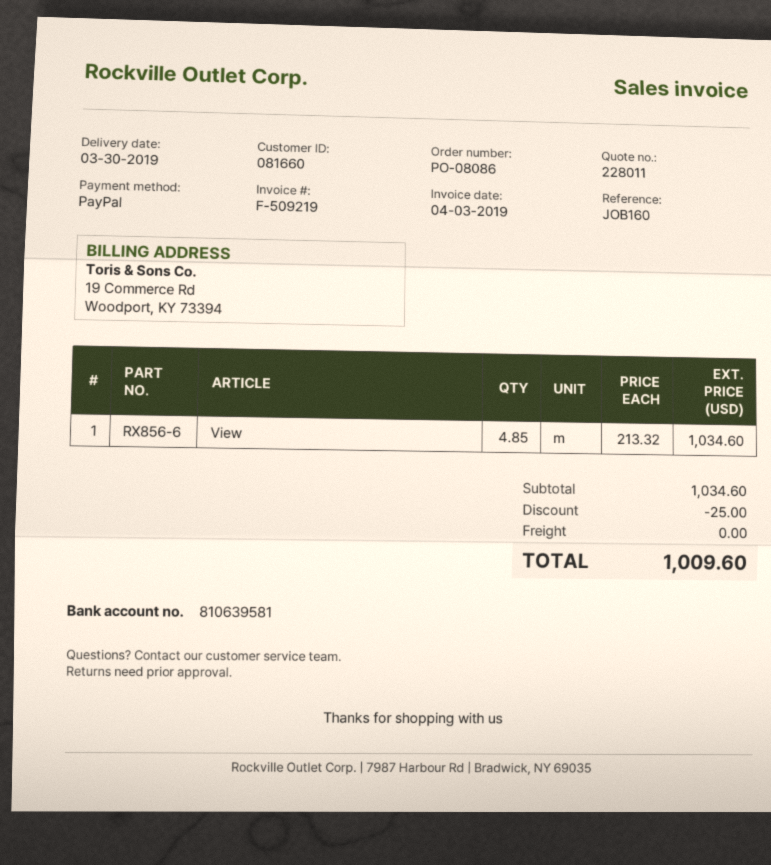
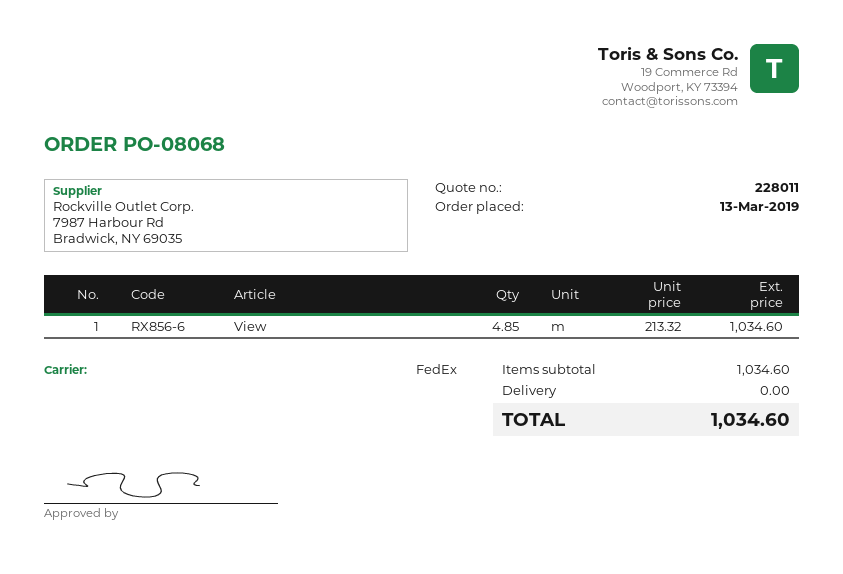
order number: PO-08086 -> PO-08068
discount: 25.00 -> none
total: 1009.60 -> 1034.60

